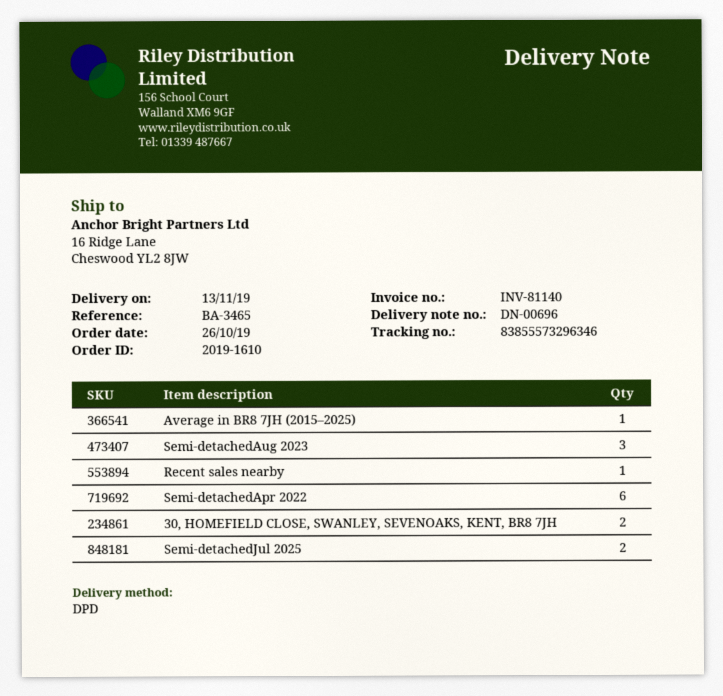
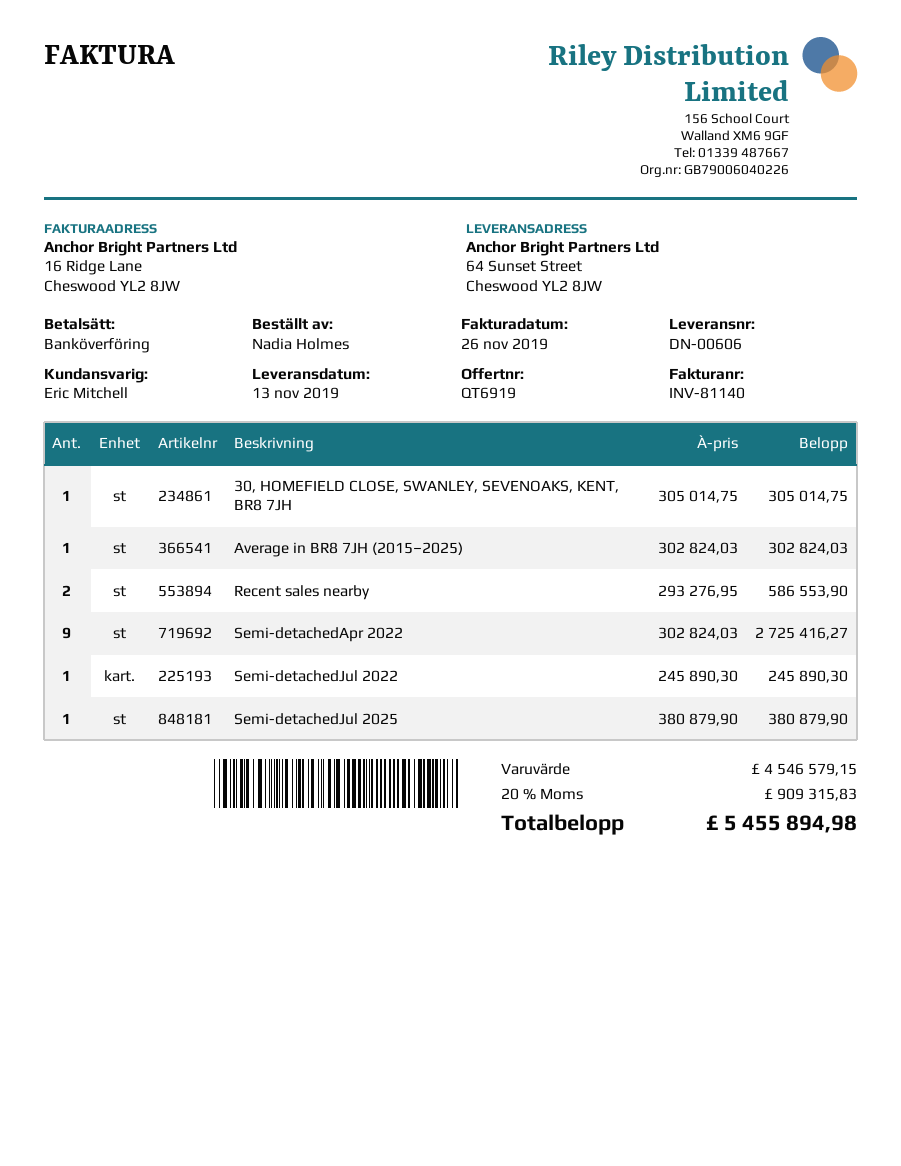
delivery note number: DN-00696 -> DN-00606
ship to: 16 Ridge Lane, Cheswood YL2 8JW -> 64 Sunset Street, Cheswood YL2 8JW
Semi-detachedAug 2023: 3 -> none
Recent sales nearby: 1 -> 2
Semi-detachedApr 2022: 6 -> 9
30, HOMEFIELD CLOSE, SWANLEY, SEVENOAKS, KENT, BR8 7JH: 2 -> 1
Semi-detachedJul 2025: 2 -> 1
Semi-detachedJul 2022: none -> 1

